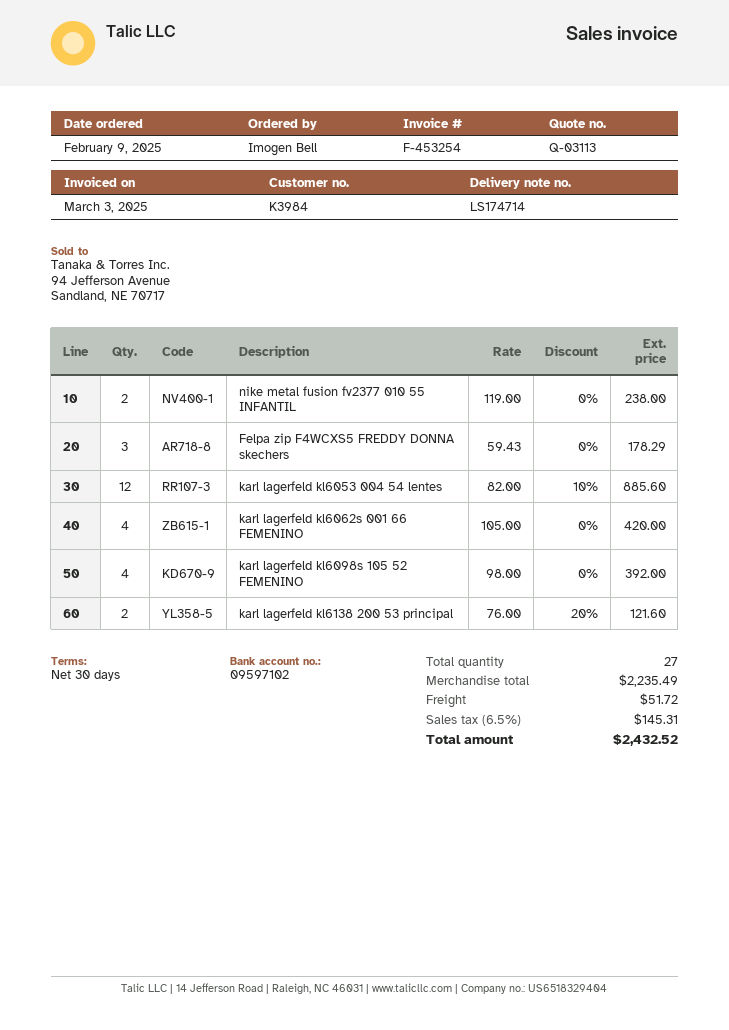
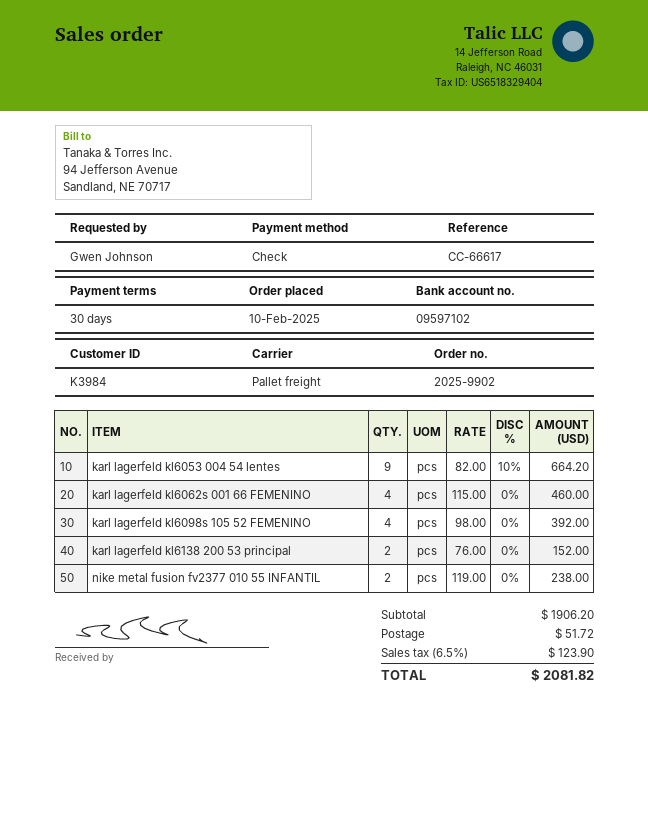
order date: 2025-02-09 -> 2025-02-10
ordered by: Imogen Bell -> Gwen Johnson
Felpa zip F4WCXS5 FREDDY DONNA skechers: 3 x 59.43 = 178.29 -> none
karl lagerfeld kl6053 004 54 lentes: 12 x 82.00 - 10% = 885.60 -> 9 x 82.00 - 10% = 664.20
karl lagerfeld kl6062s 001 66 FEMENINO: 4 x 105.00 = 420.00 -> 4 x 115.00 = 460.00
karl lagerfeld kl6138 200 53 principal: 2 x 76.00 - 20% = 121.60 -> 2 x 76.00 = 152.00
subtotal: 2235.49 -> 1906.20
tax: 6.5% = 145.31 -> 6.5% = 123.90
total: 2432.52 -> 2081.82

